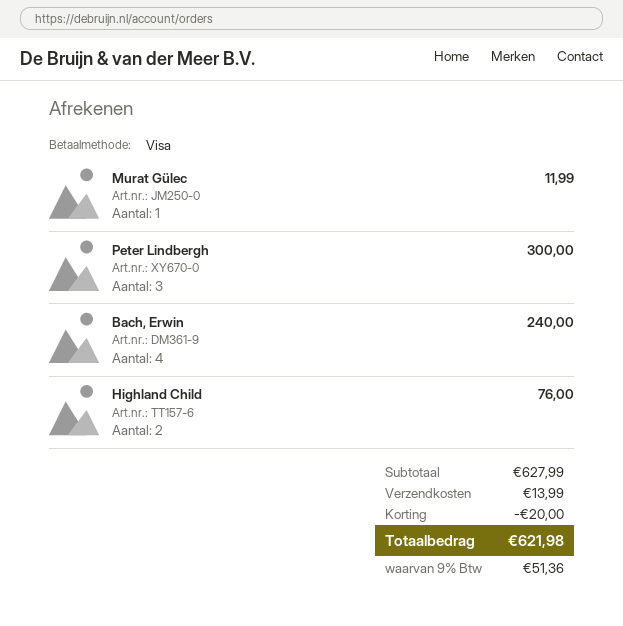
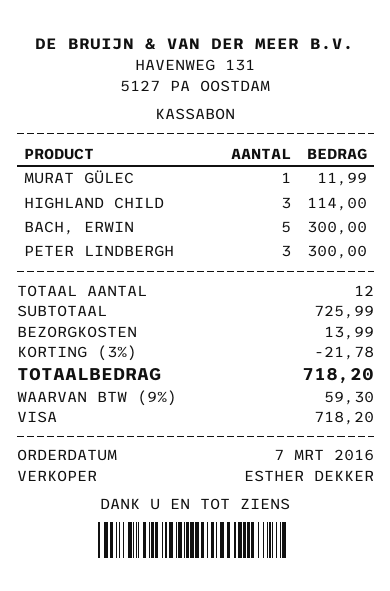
Bach, Erwin: 4 for 240.00 -> 5 for 300.00
Highland Child: 2 for 76.00 -> 3 for 114.00
subtotal: 627.99 -> 725.99
discount: 20.00 -> 21.78
tax: 9% = 51.36 -> 9% = 59.30
total: 621.98 -> 718.20

